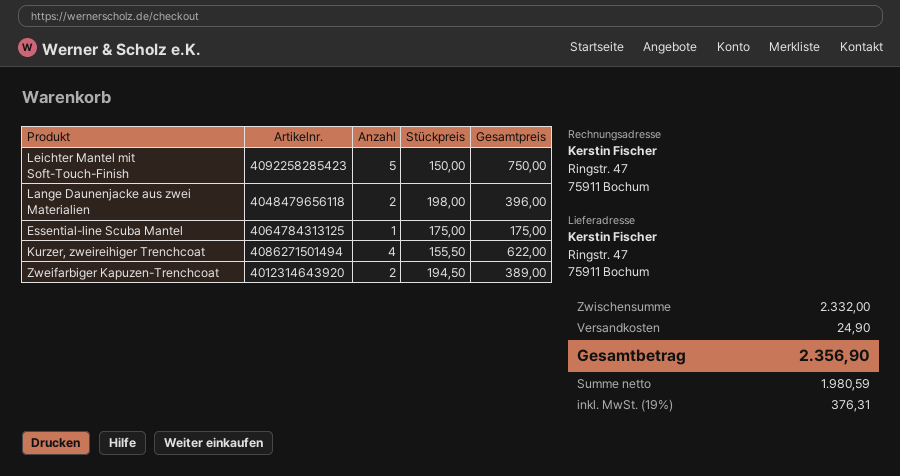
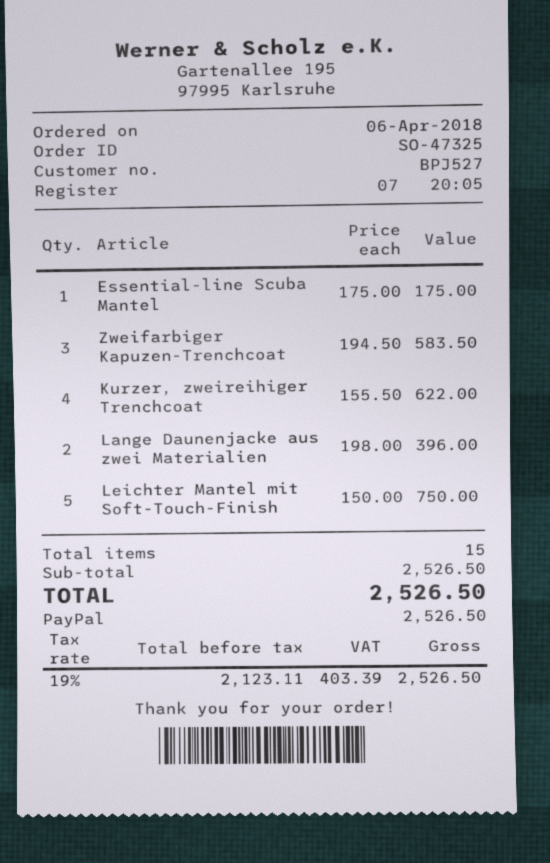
Zweifarbiger Kapuzen-Trenchcoat: 2 x 194.50 = 389.00 -> 3 x 194.50 = 583.50
subtotal: 2332.00 -> 2526.50
shipping: 24.90 -> none
net: 1980.59 -> 2123.11
tax: 19% = 376.31 -> 19% = 403.39
total: 2356.90 -> 2526.50

